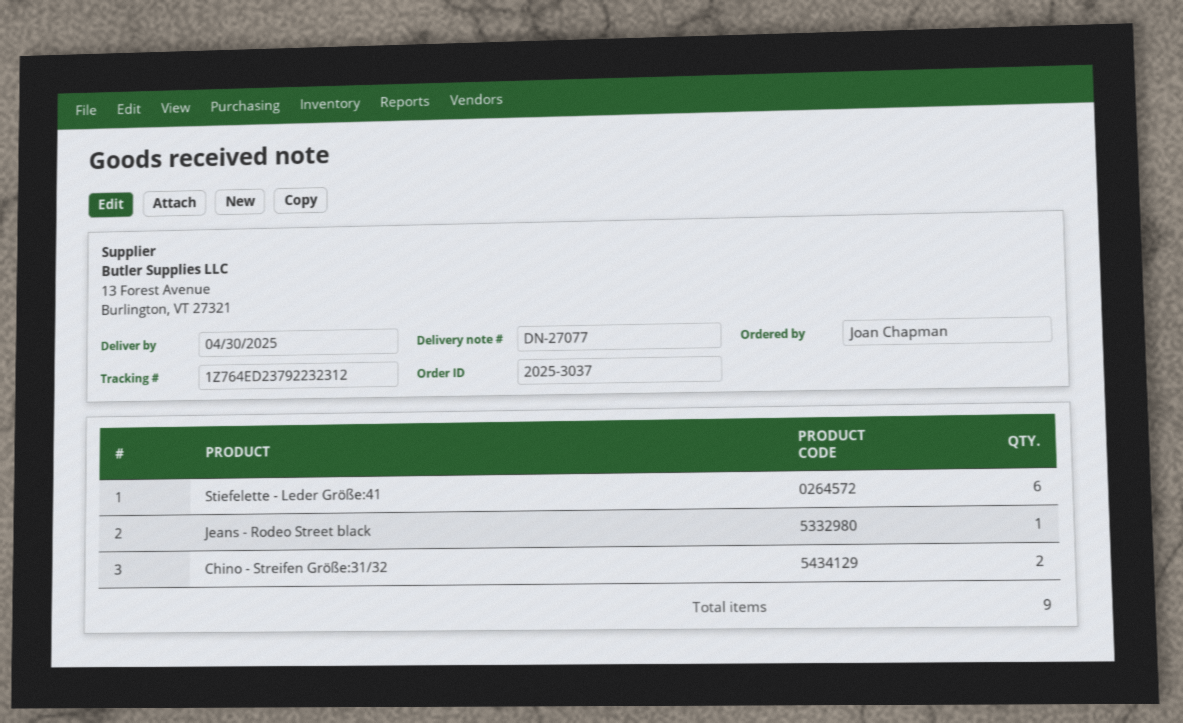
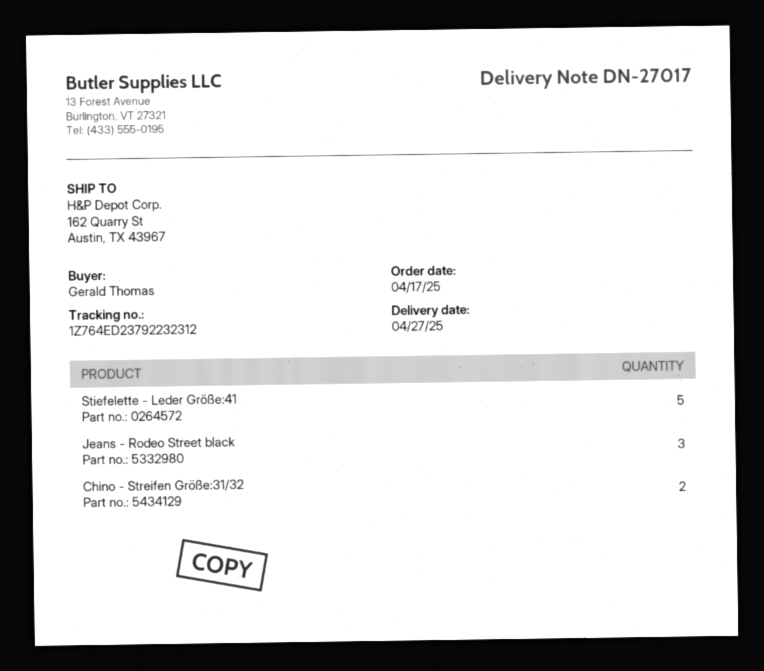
delivery note number: DN-27077 -> DN-27017
delivery date: 2025-04-30 -> 2025-04-27
ordered by: Joan Chapman -> Gerald Thomas
Stiefelette - Leder Größe:41: 6 -> 5
Jeans - Rodeo Street black: 1 -> 3

